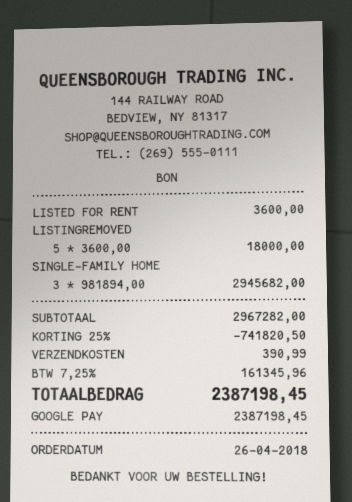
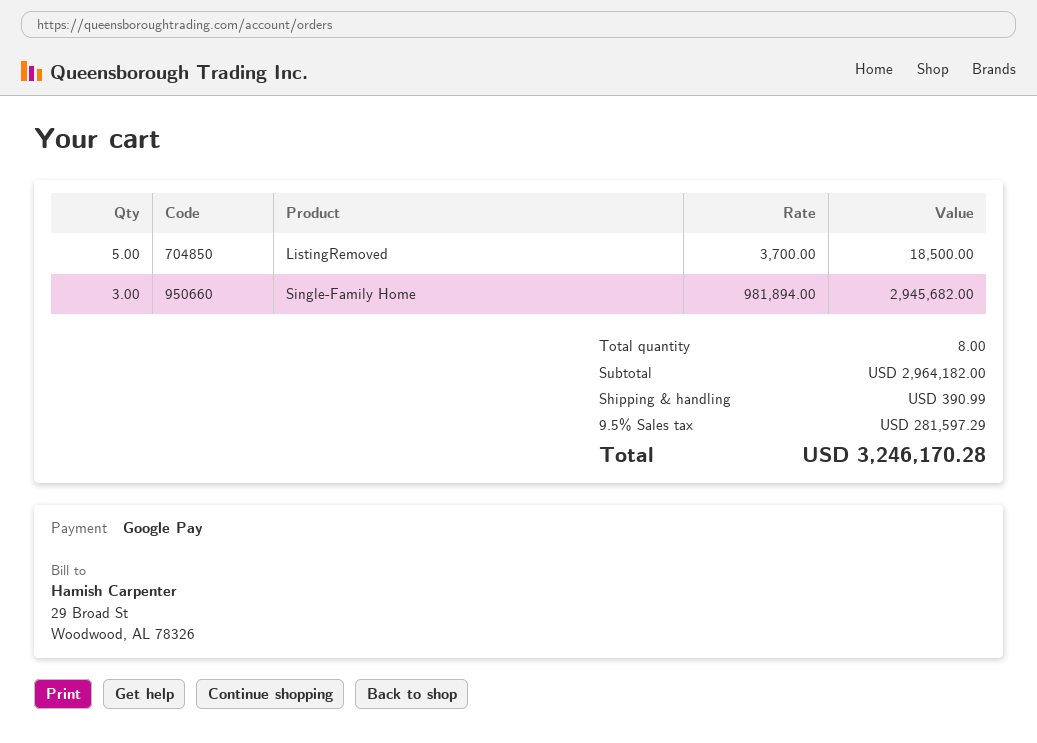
LISTED FOR RENT: 1 x 3600.00 = 3600.00 -> none
LISTINGREMOVED: 5 x 3600.00 = 18000.00 -> 5 x 3700.00 = 18500.00
subtotal: 2967282.00 -> 2964182.00
discount: 25% = 741820.50 -> none
tax: 7.25% = 161345.96 -> 9.5% = 281597.29
total: 2387198.45 -> 3246170.28

